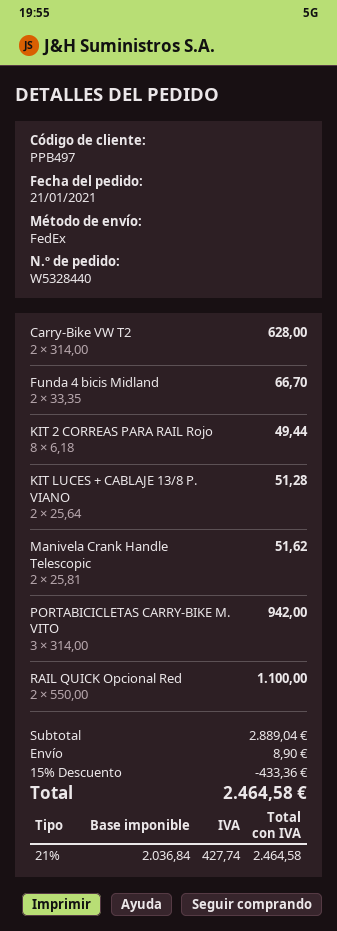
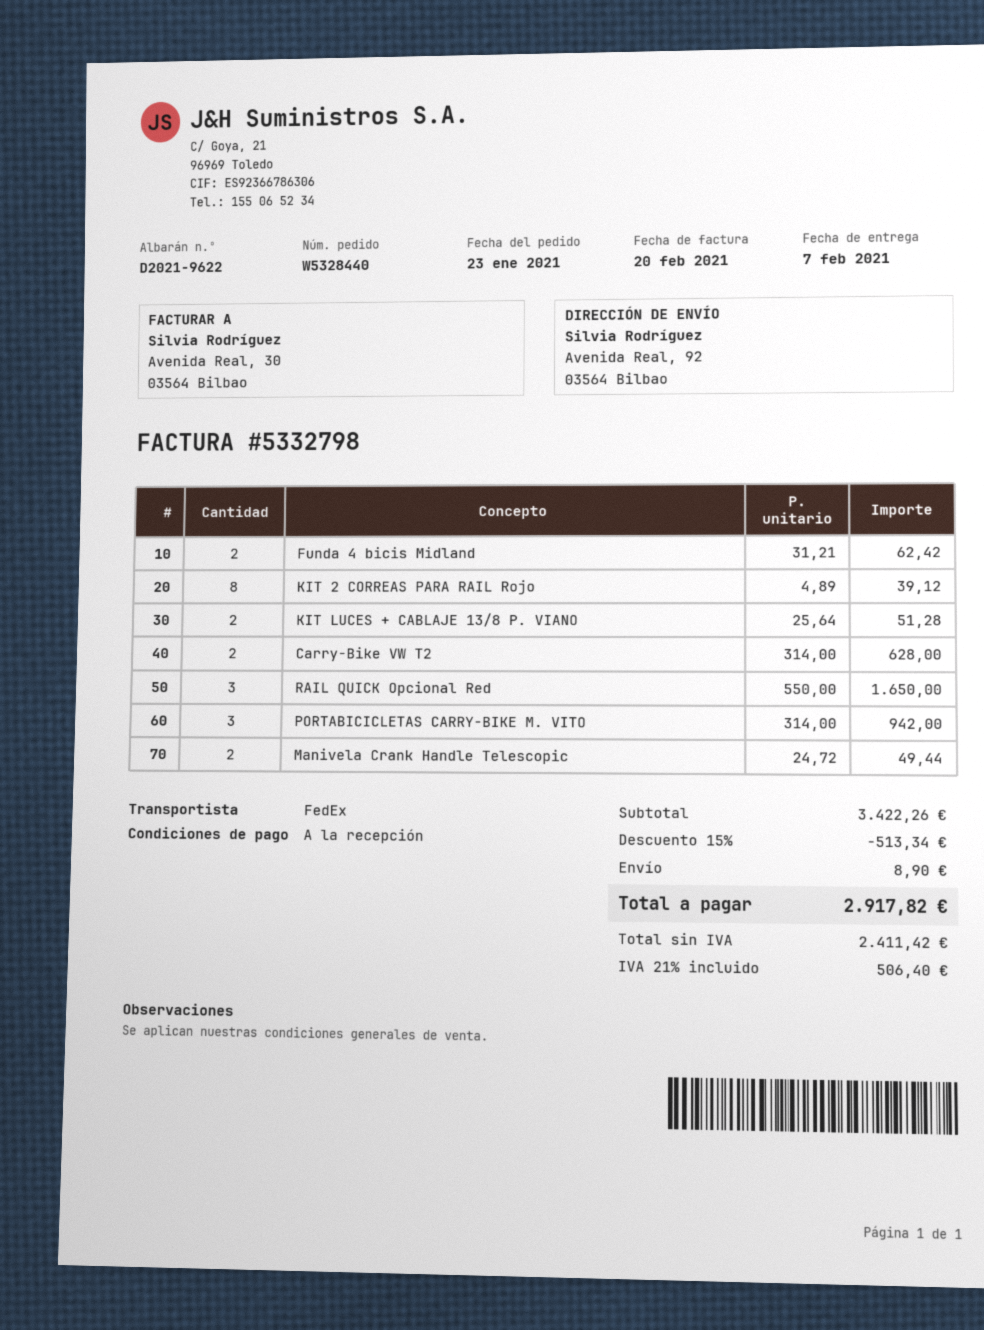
order date: 2021-01-21 -> 2021-01-23
Funda 4 bicis Midland: 2 x 33.35 = 66.70 -> 2 x 31.21 = 62.42
KIT 2 CORREAS PARA RAIL Rojo: 8 x 6.18 = 49.44 -> 8 x 4.89 = 39.12
Manivela Crank Handle Telescopic: 2 x 25.81 = 51.62 -> 2 x 24.72 = 49.44
RAIL QUICK Opcional Red: 2 x 550.00 = 1100.00 -> 3 x 550.00 = 1650.00
subtotal: 2889.04 -> 3422.26
discount: 15% = 433.36 -> 15% = 513.34
net: 2036.84 -> 2411.42
tax: 21% = 427.74 -> 21% = 506.40
total: 2464.58 -> 2917.82

